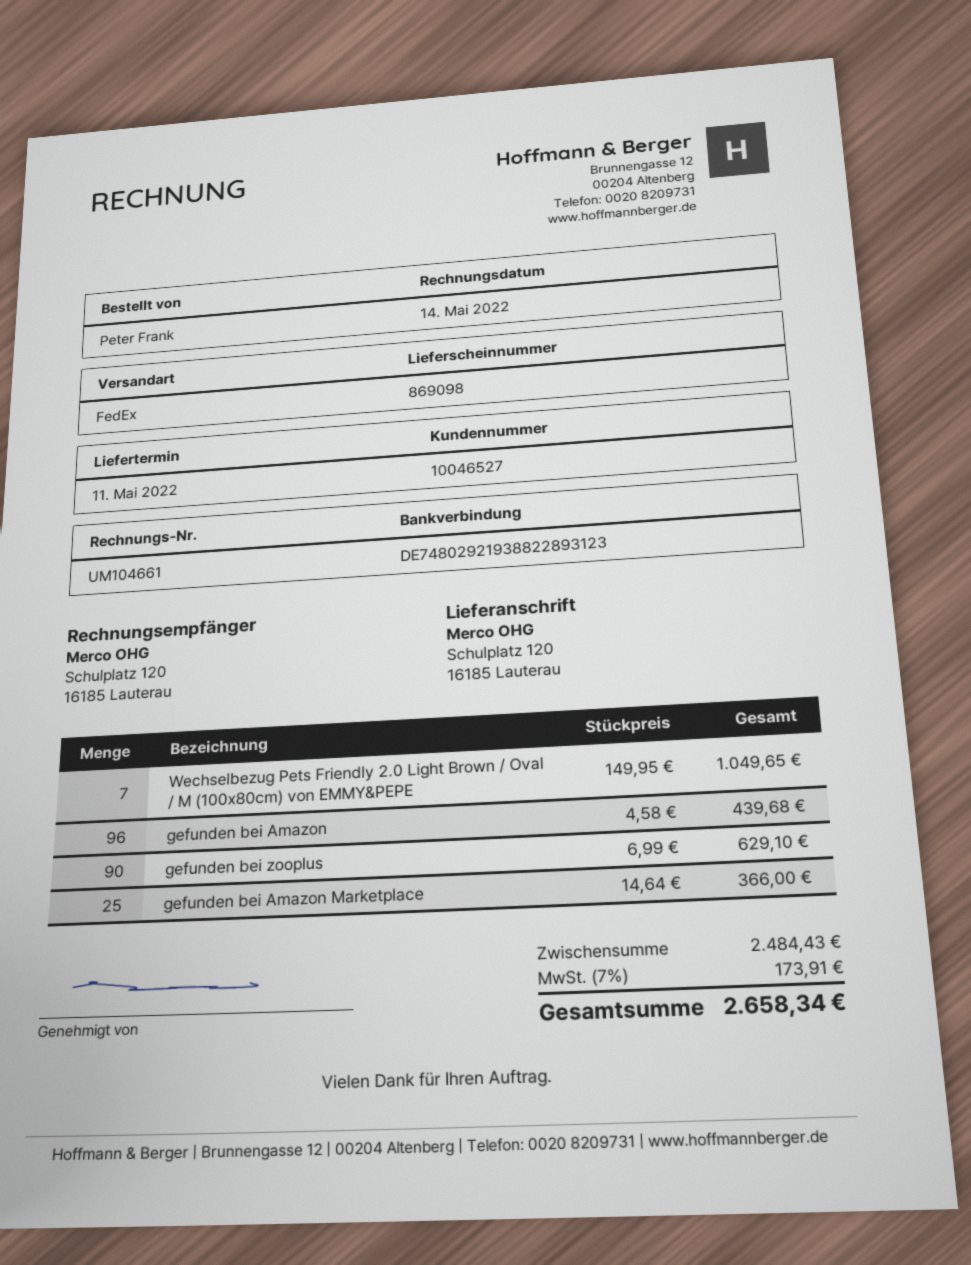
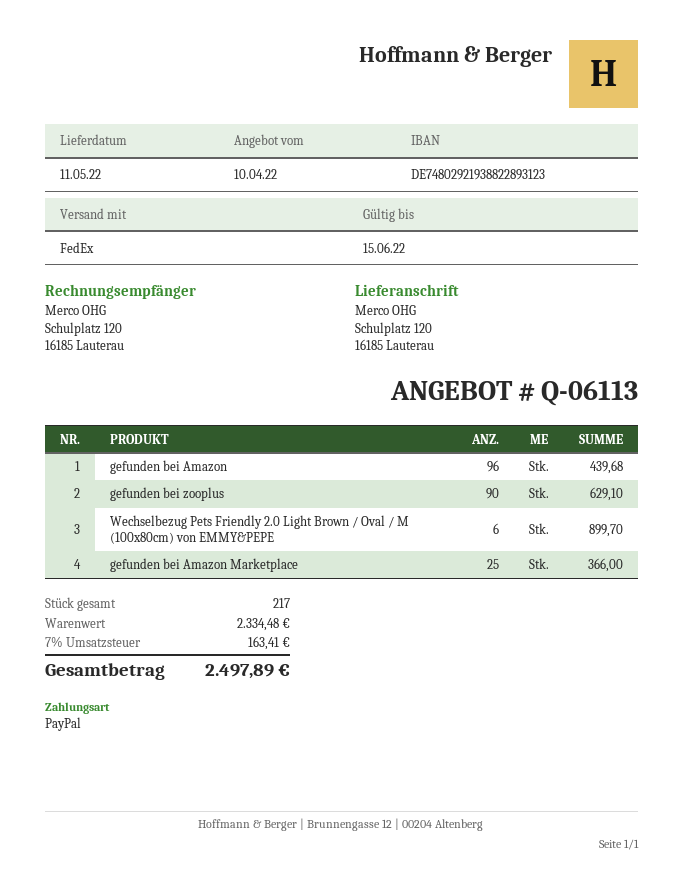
Wechselbezug Pets Friendly 2.0 Light Brown / Oval / M (100x80cm) von EMMY&PEPE: 7 for 1049.65 -> 6 for 899.70
subtotal: 2484.43 -> 2334.48
tax: 7% = 173.91 -> 7% = 163.41
total: 2658.34 -> 2497.89

